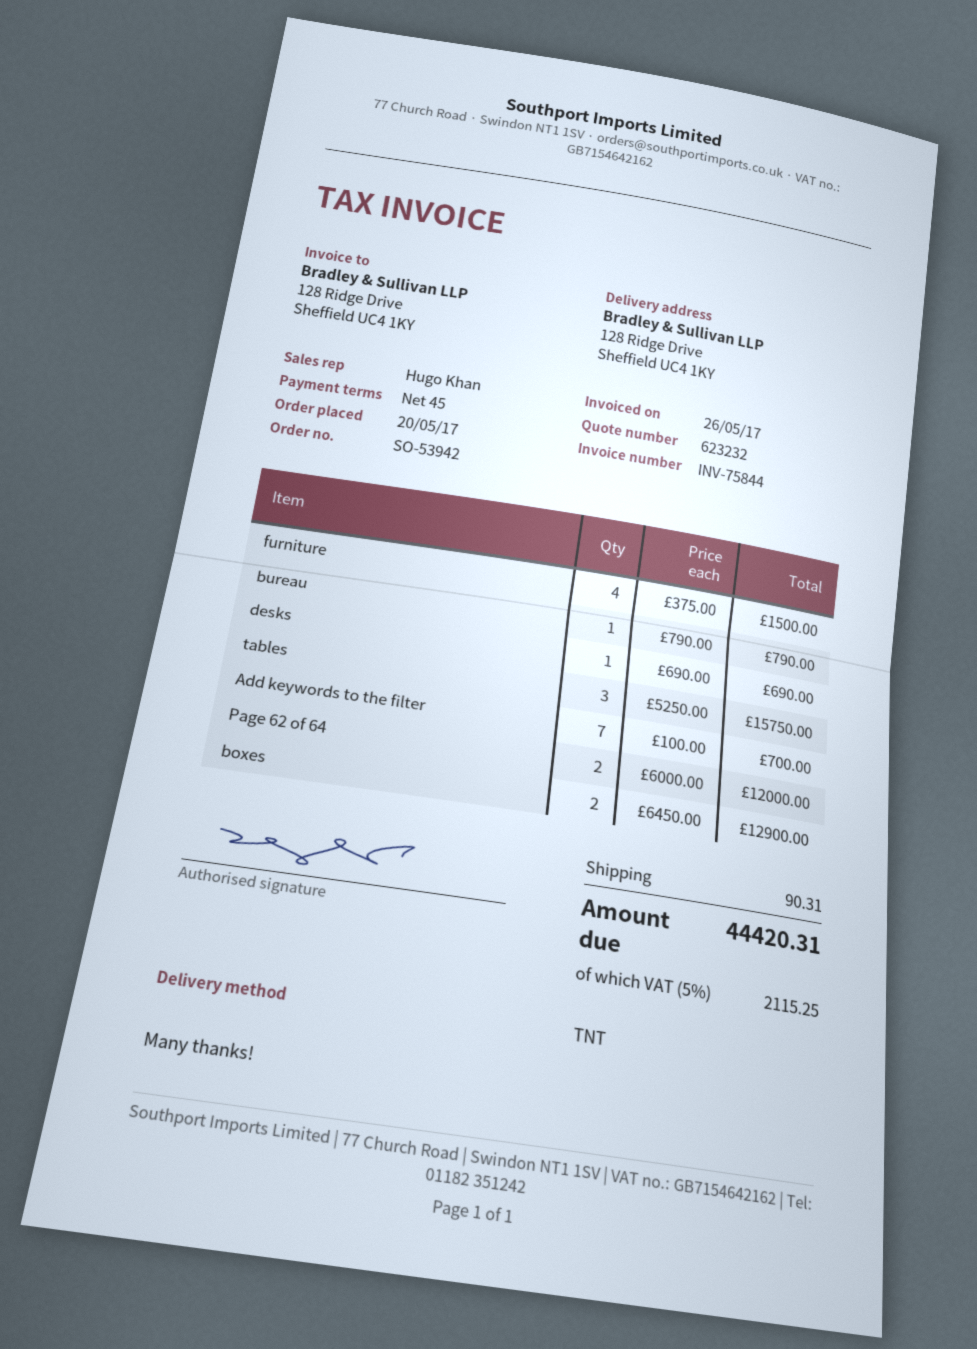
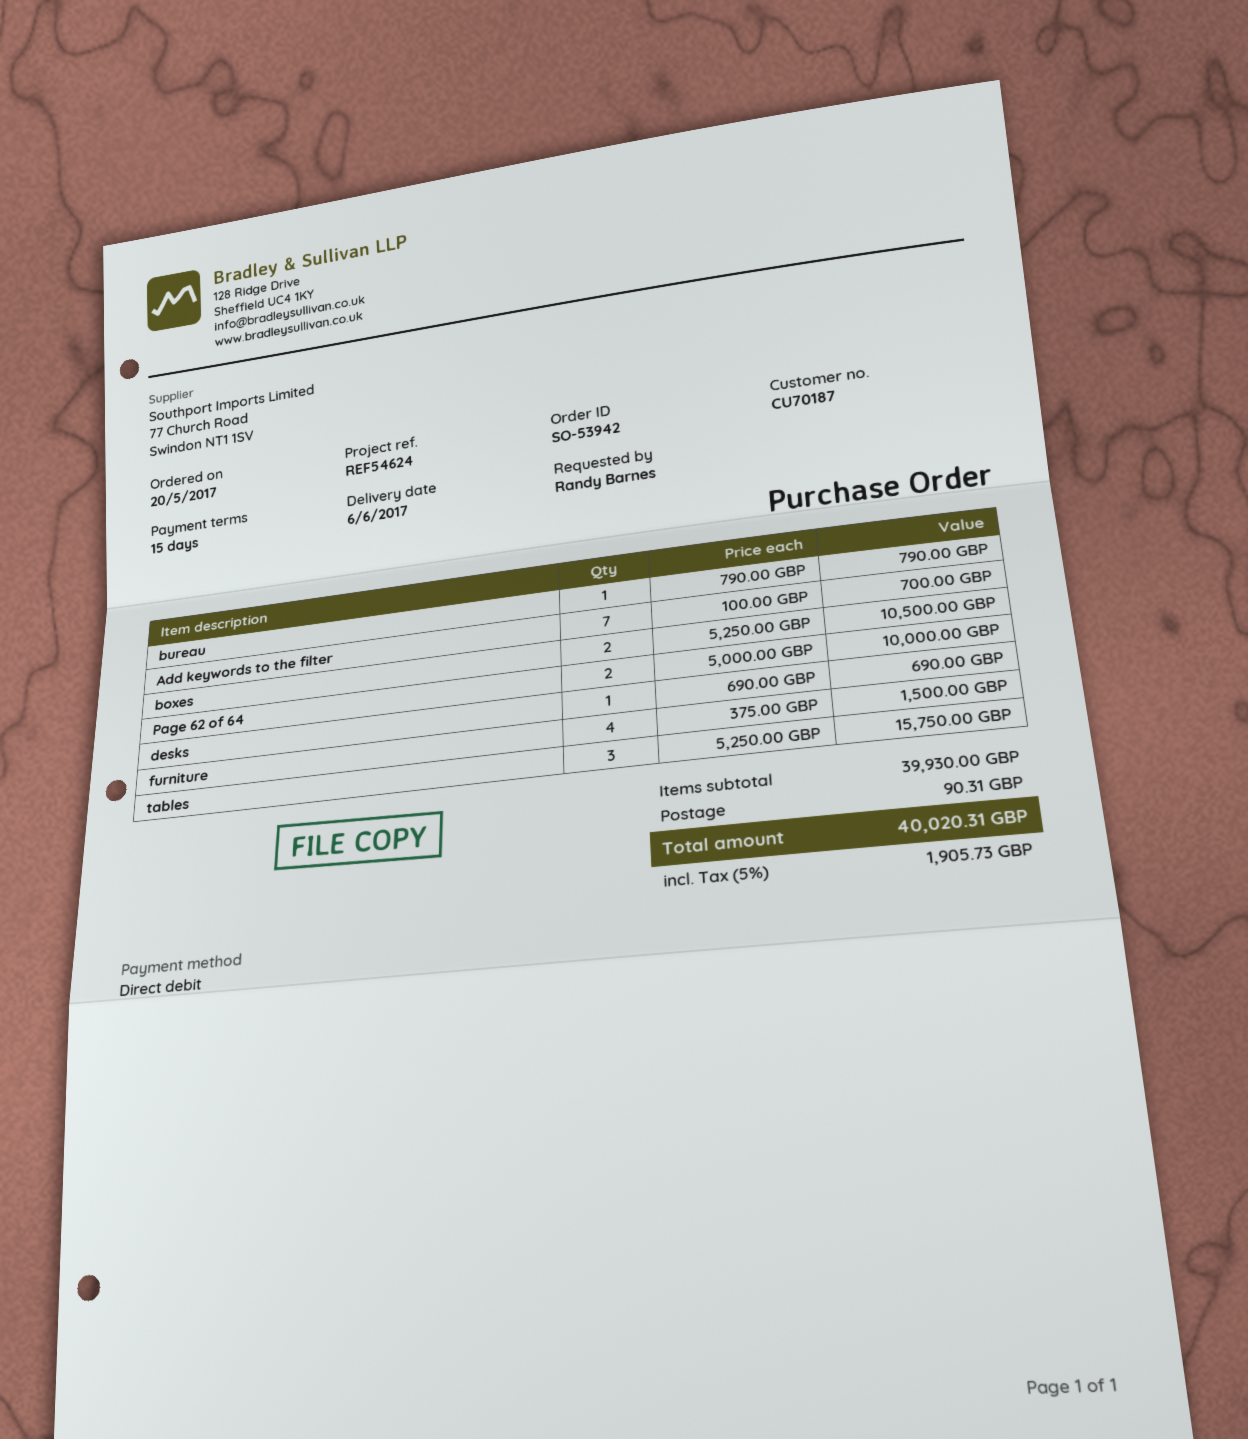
payment terms: 45 days -> 15 days
Page 62 of 64: 2 x 6000.00 = 12000.00 -> 2 x 5000.00 = 10000.00
boxes: 2 x 6450.00 = 12900.00 -> 2 x 5250.00 = 10500.00
tax: 5% = 2115.25 -> 5% = 1905.73
total: 44420.31 -> 40020.31

